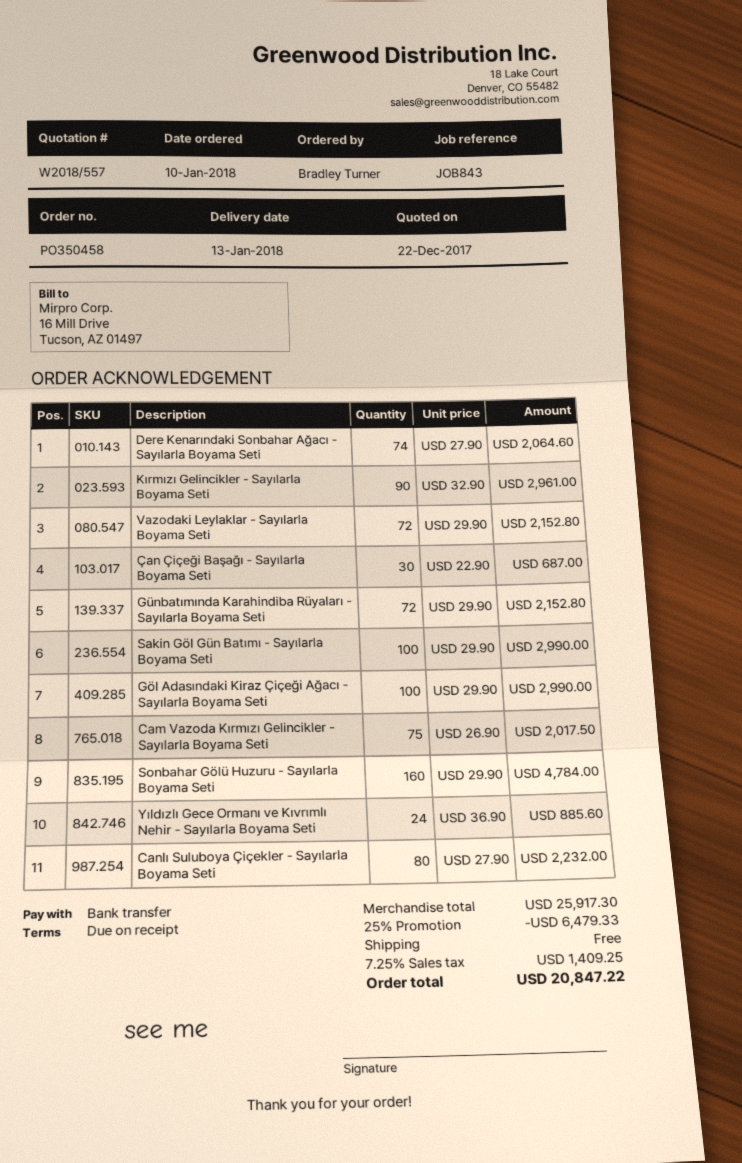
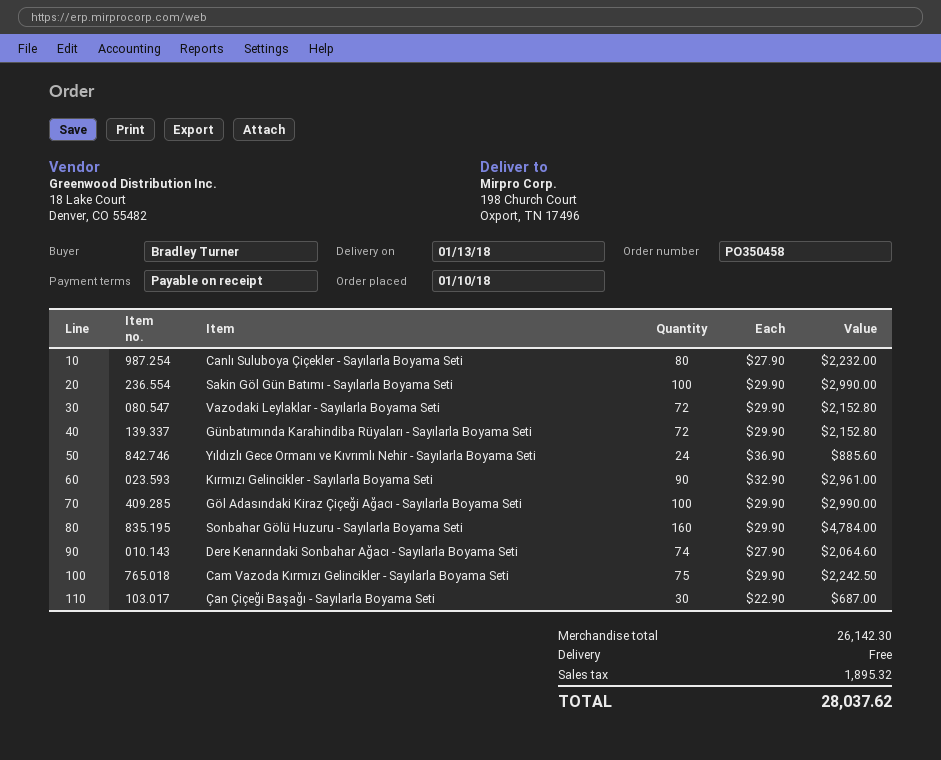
Cam Vazoda Kırmızı Gelincikler - Sayılarla Boyama Seti: 75 x 26.90 = 2017.50 -> 75 x 29.90 = 2242.50
subtotal: 25917.30 -> 26142.30
discount: 25% = 6479.33 -> none
tax: 1409.25 -> 1895.32
total: 20847.22 -> 28037.62

